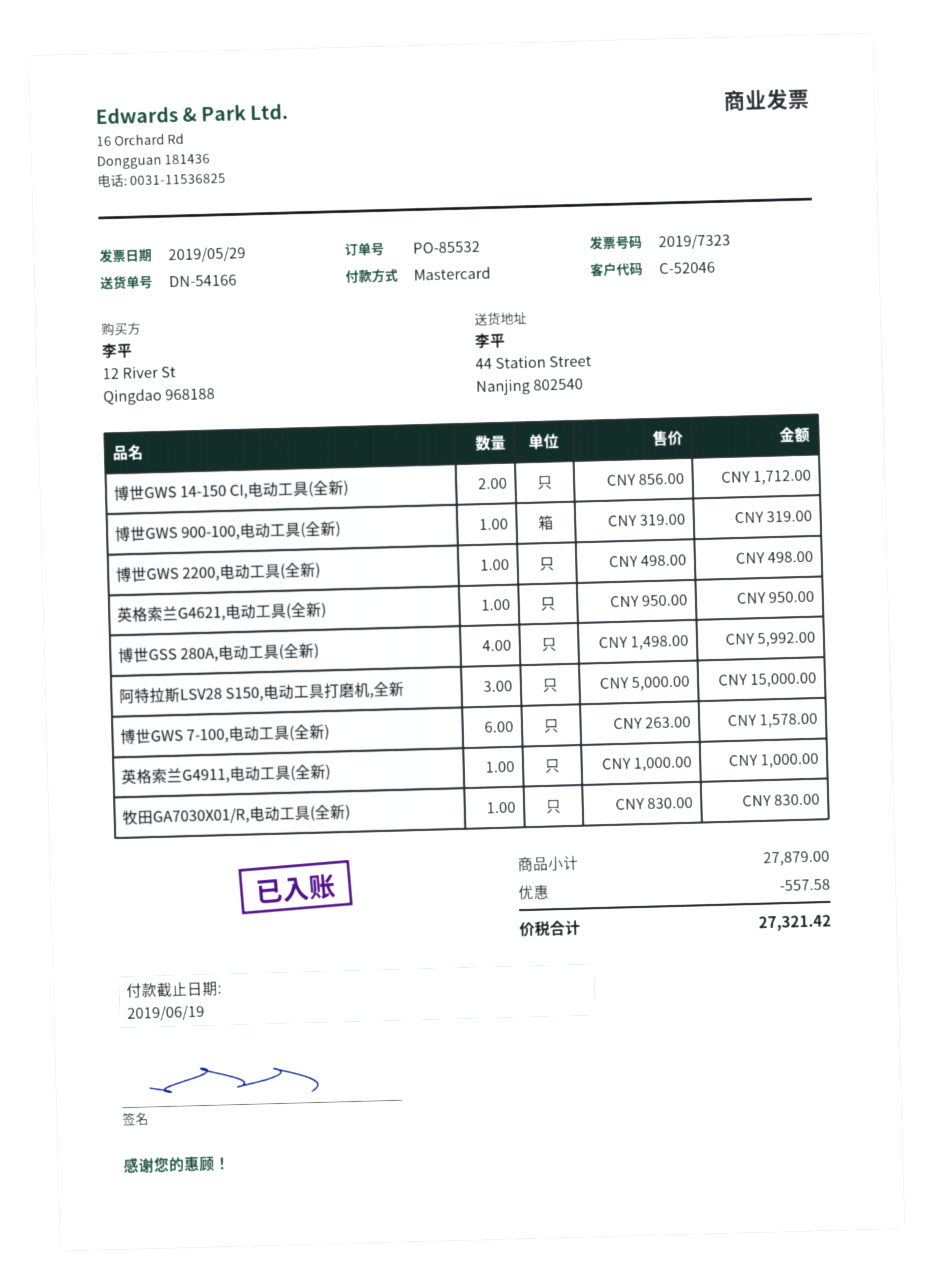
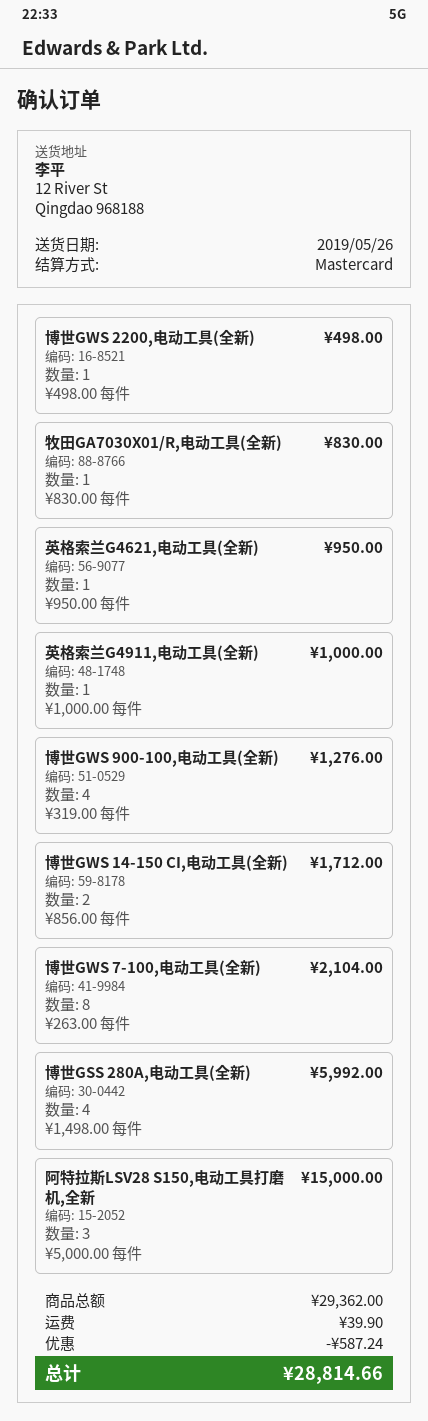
ship to: 44 Station Street, Nanjing 802540 -> 12 River St, Qingdao 968188
博世GWS 900-100,电动工具(全新): 1 x 319.00 = 319.00 -> 4 x 319.00 = 1276.00
博世GWS 7-100,电动工具(全新): 6 x 263.00 = 1578.00 -> 8 x 263.00 = 2104.00
subtotal: 27879.00 -> 29362.00
discount: 557.58 -> 587.24
shipping: none -> 39.90
total: 27321.42 -> 28814.66

